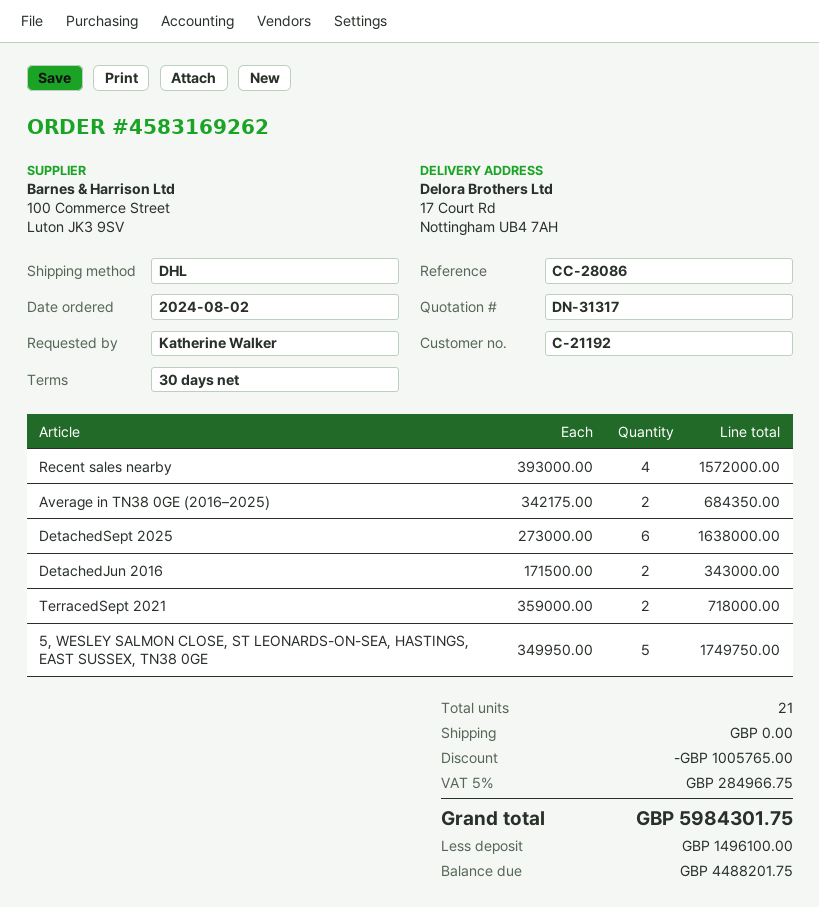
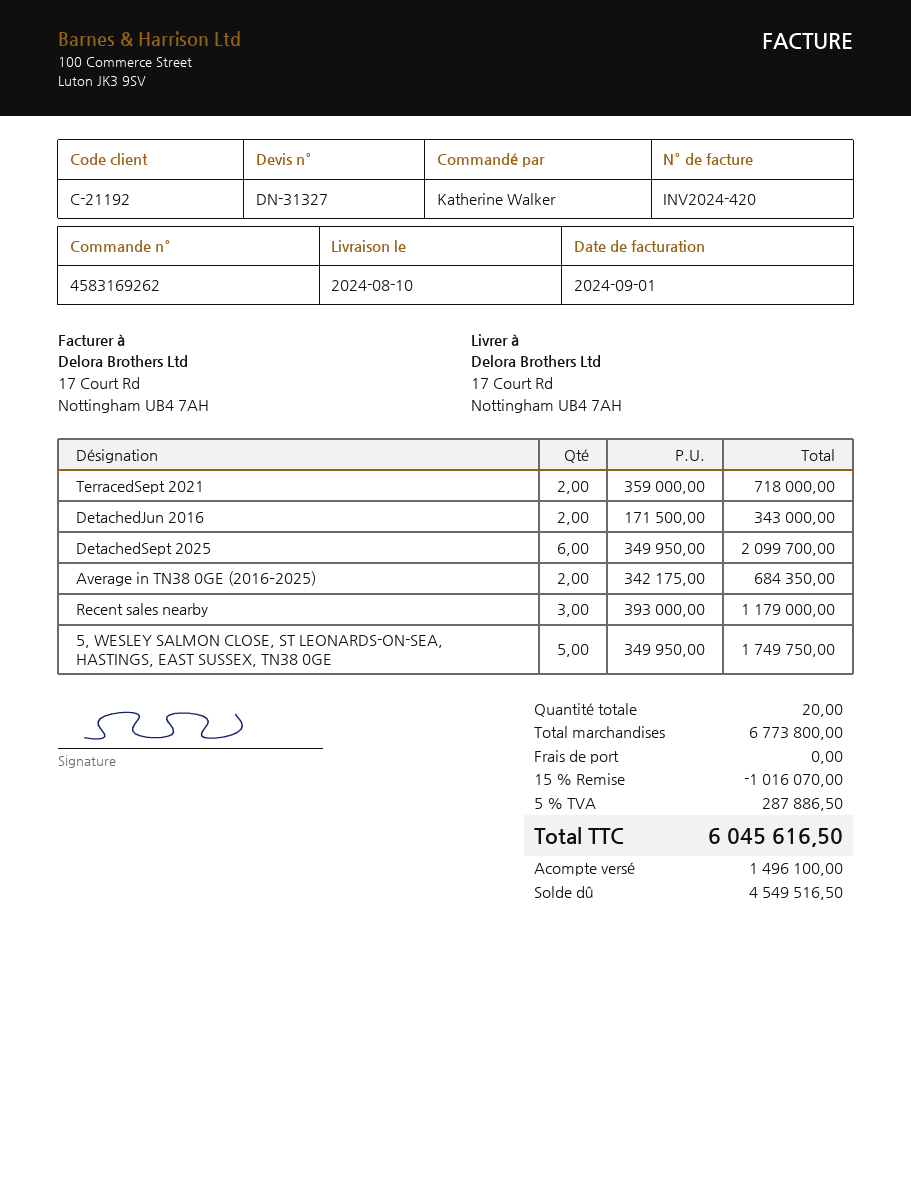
quote number: DN-31317 -> DN-31327
Recent sales nearby: 4 x 393000.00 = 1572000.00 -> 3 x 393000.00 = 1179000.00
DetachedSept 2025: 6 x 273000.00 = 1638000.00 -> 6 x 349950.00 = 2099700.00
total quantity: 21 -> 20
discount: 1005765.00 -> 1016070.00
tax: 5% = 284966.75 -> 5% = 287886.50
total: 5984301.75 -> 6045616.50
balance: 4488201.75 -> 4549516.50

